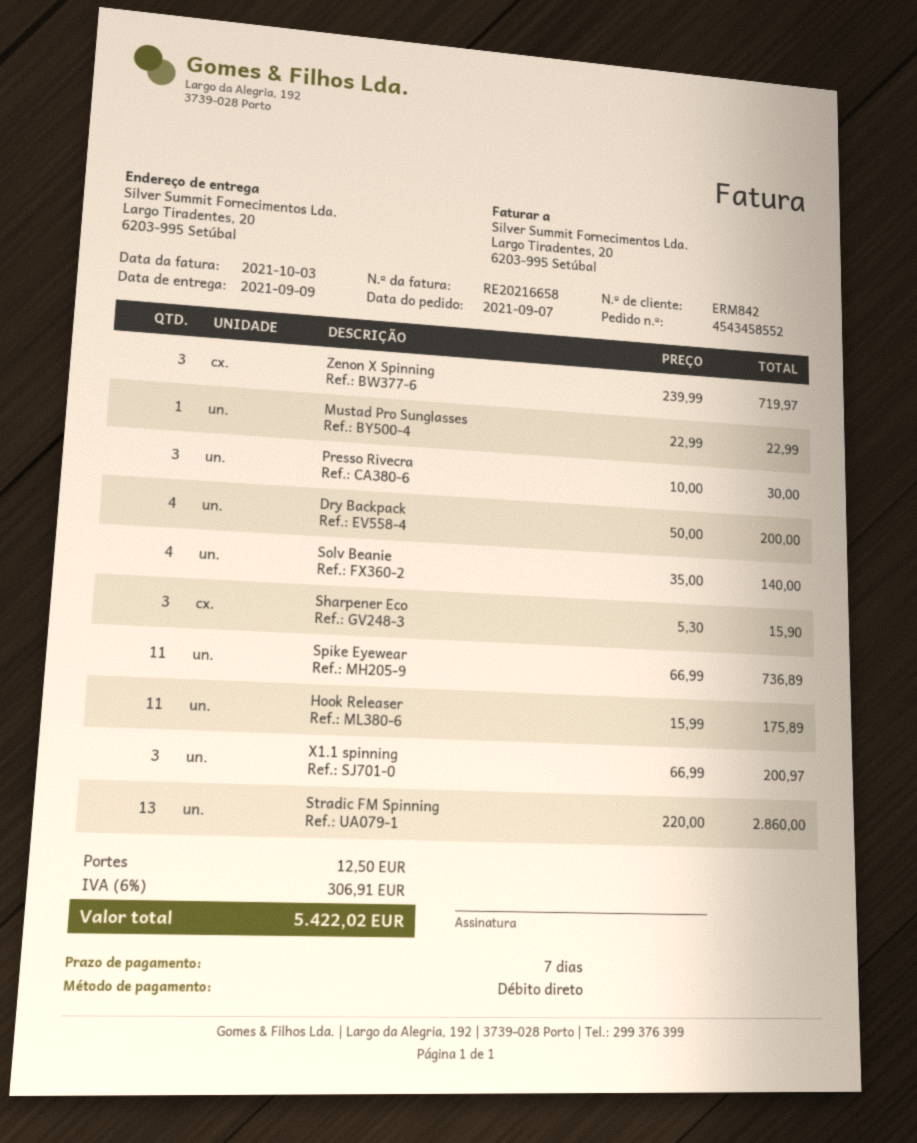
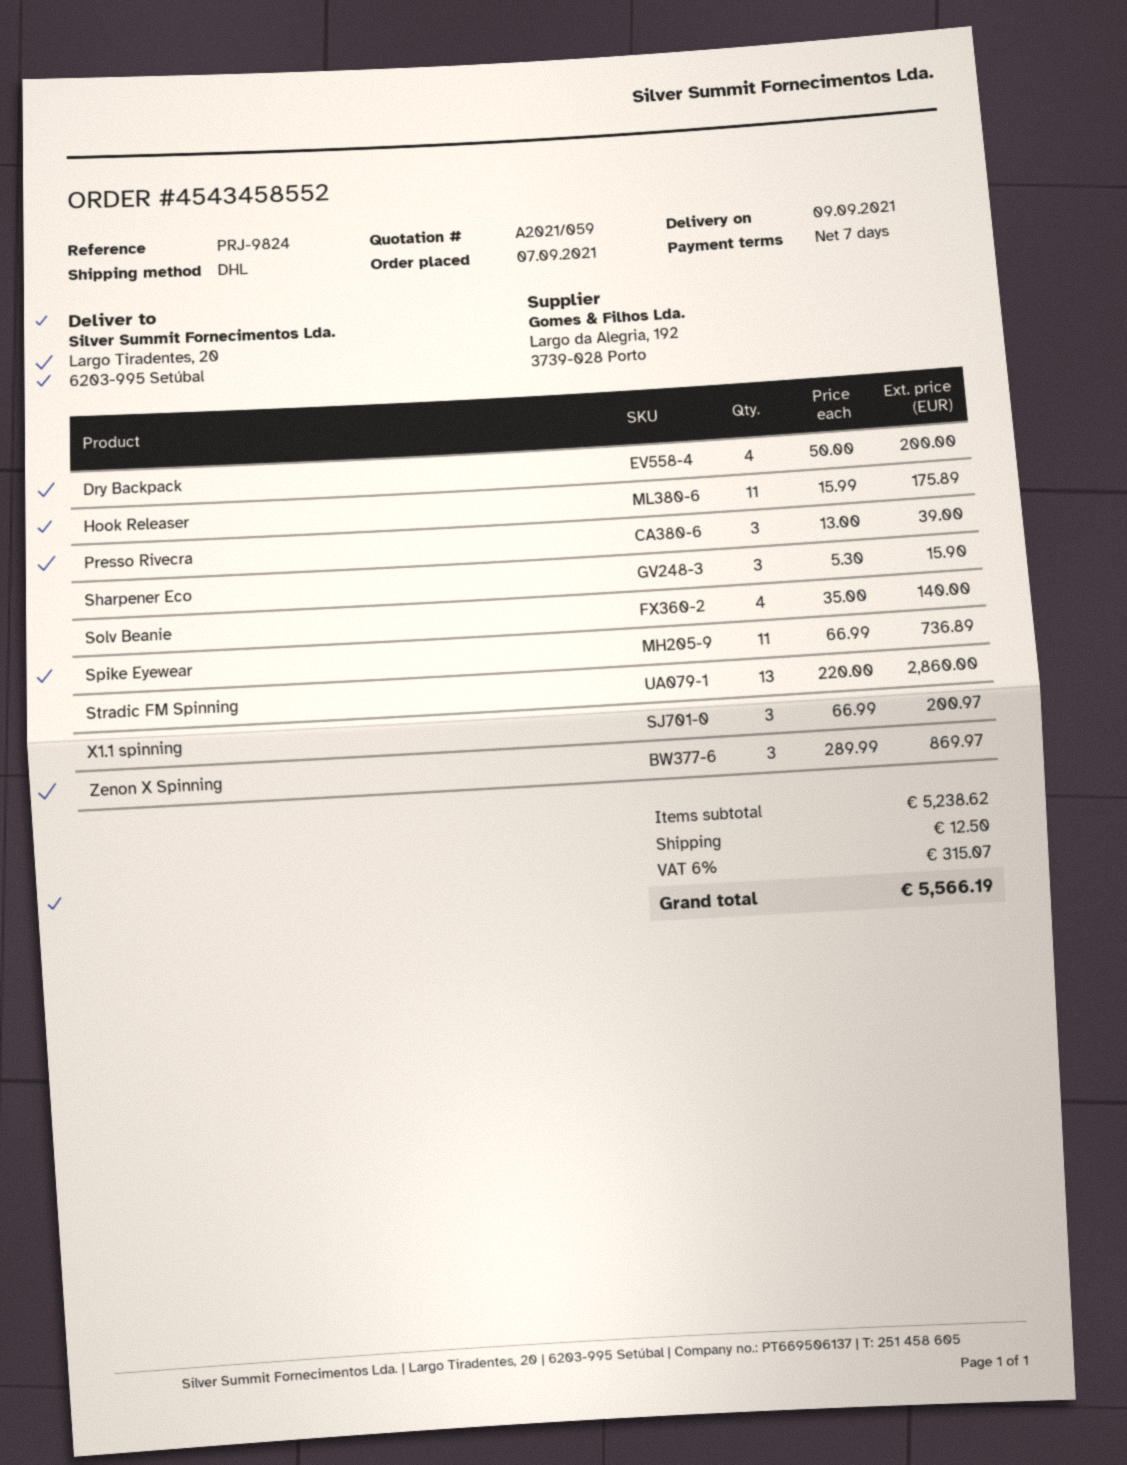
Zenon X Spinning: 3 x 239.99 = 719.97 -> 3 x 289.99 = 869.97
Mustad Pro Sunglasses: 1 x 22.99 = 22.99 -> none
Presso Rivecra: 3 x 10.00 = 30.00 -> 3 x 13.00 = 39.00
tax: 6% = 306.91 -> 6% = 315.07
total: 5422.02 -> 5566.19

